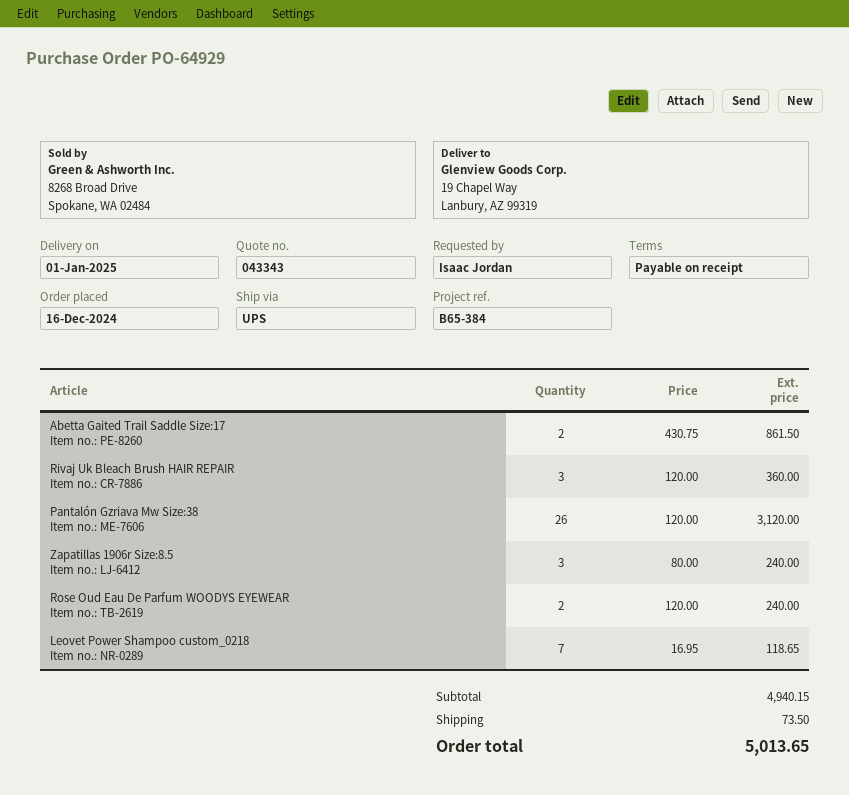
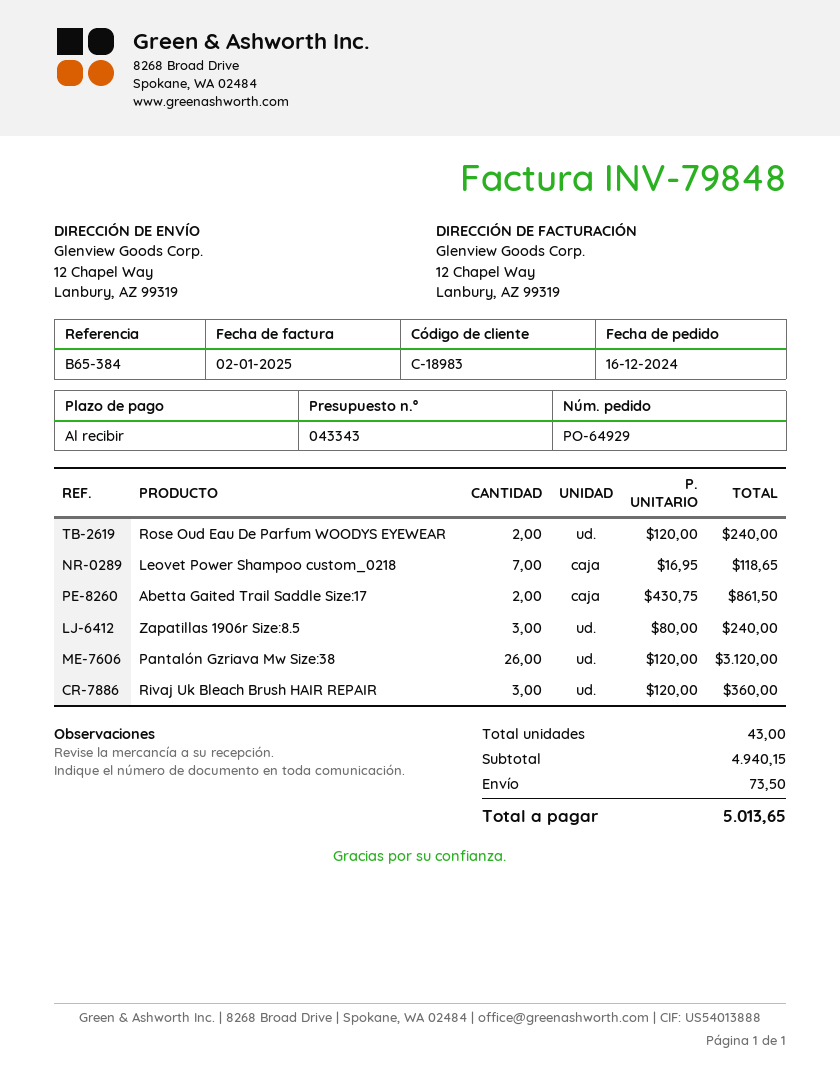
ship to: 19 Chapel Way, Lanbury, AZ 99319 -> 12 Chapel Way, Lanbury, AZ 99319

